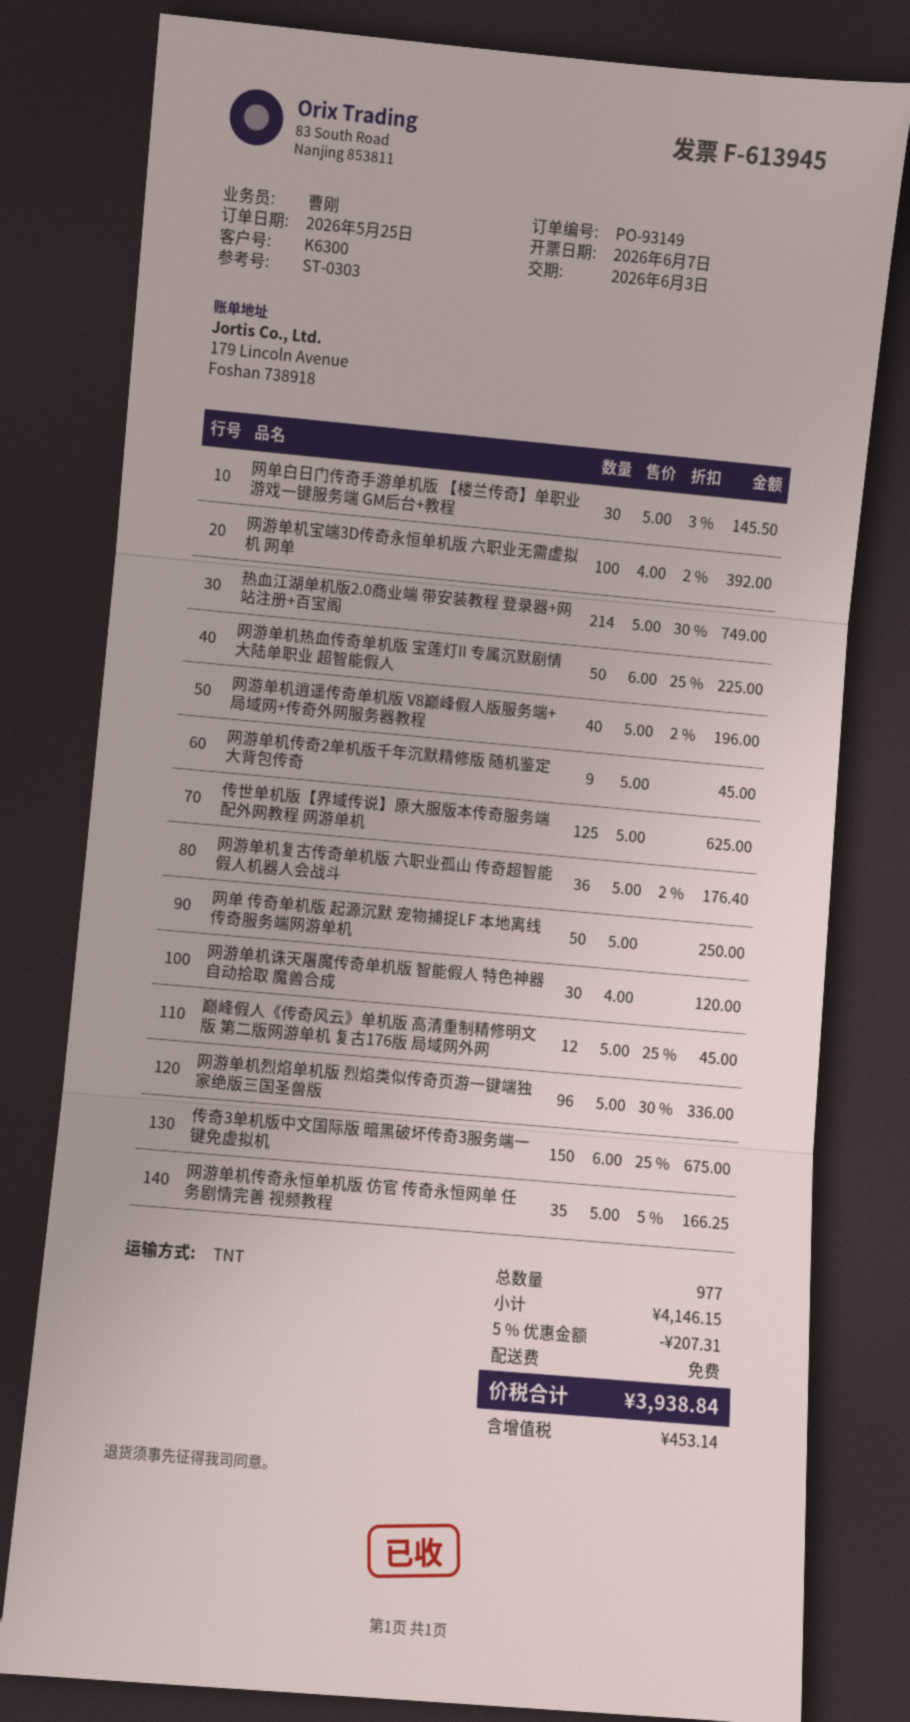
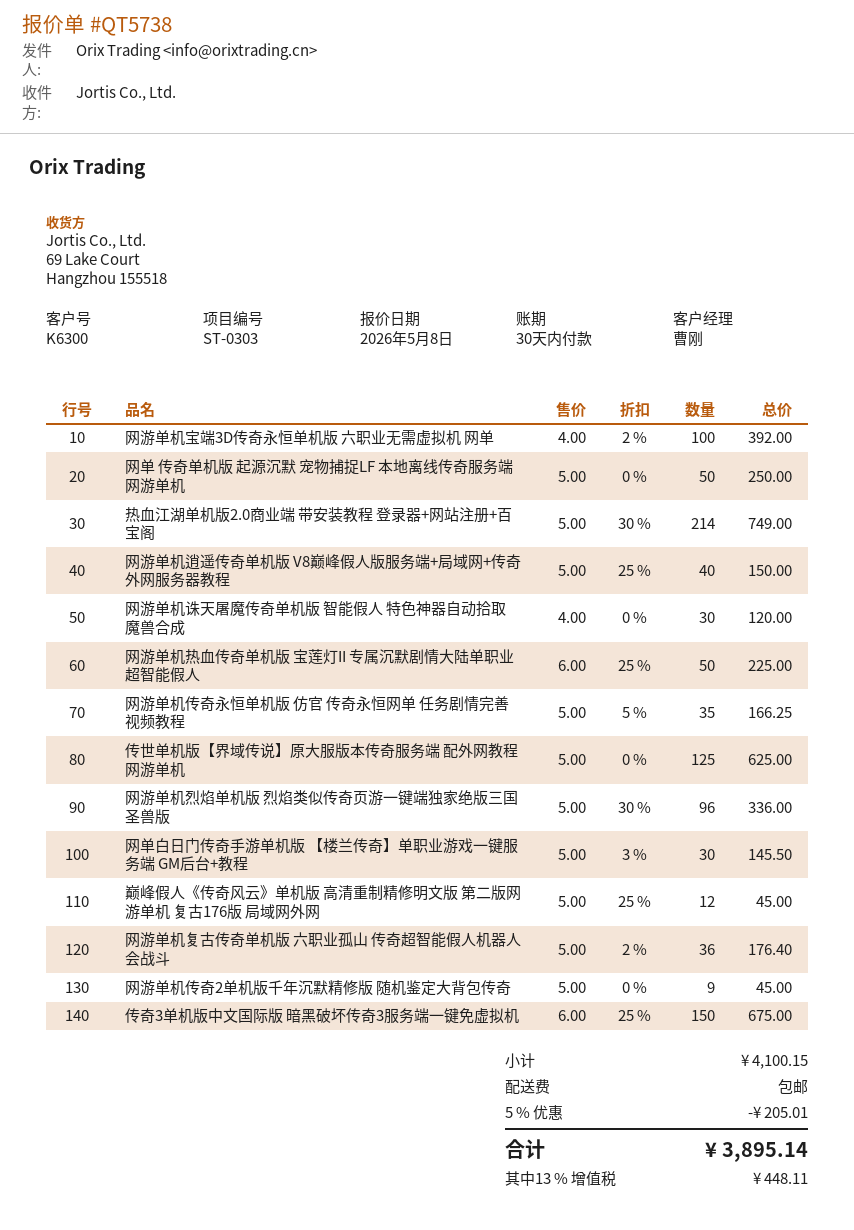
网游单机逍遥传奇单机版 V8巅峰假人版服务端+局域网+传奇外网服务器教程: 40 x 5.00 - 2% = 196.00 -> 40 x 5.00 - 25% = 150.00
subtotal: 4146.15 -> 4100.15
discount: 5% = 207.31 -> 5% = 205.01
tax: 453.14 -> 448.11
total: 3938.84 -> 3895.14

